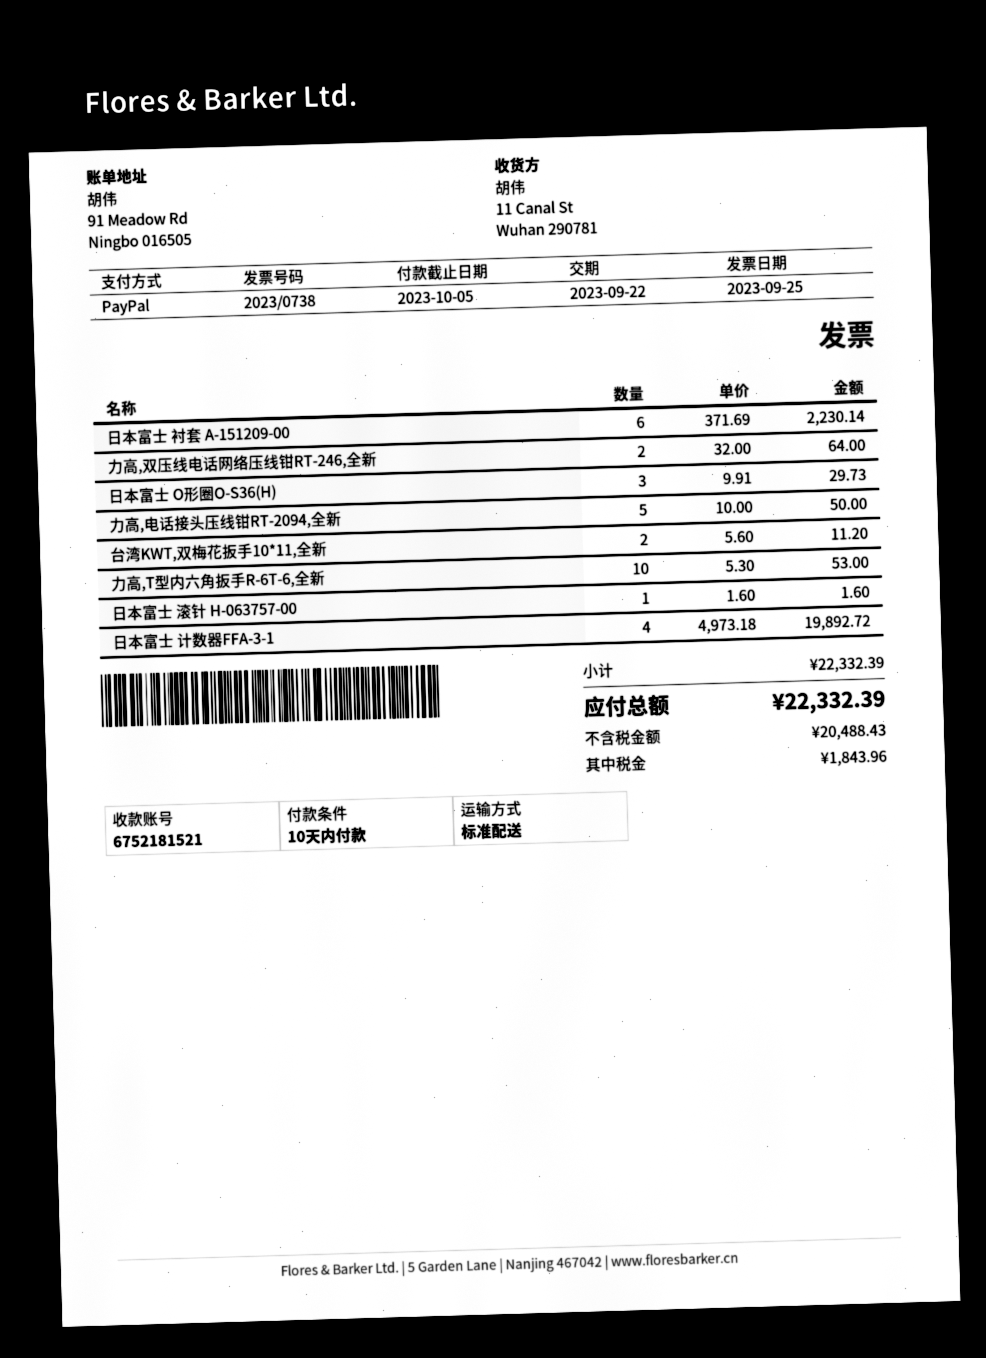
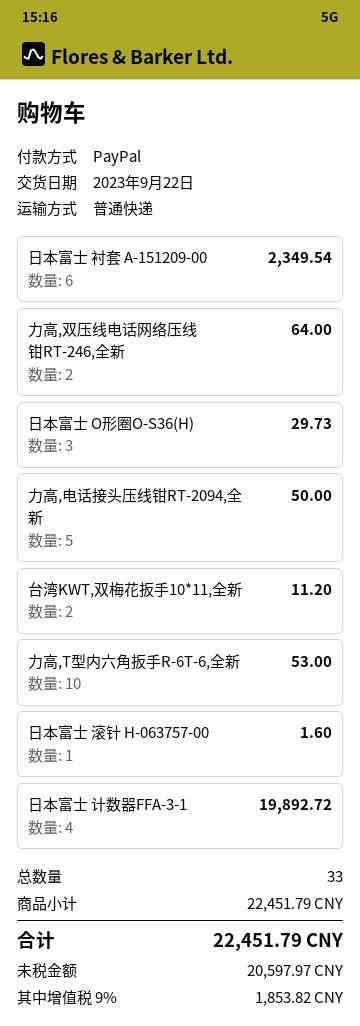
日本富士 衬套 A-151209-00: 6 for 2230.14 -> 6 for 2349.54
subtotal: 22332.39 -> 22451.79
net: 20488.43 -> 20597.97
tax: 1843.96 -> 1853.82
total: 22332.39 -> 22451.79

